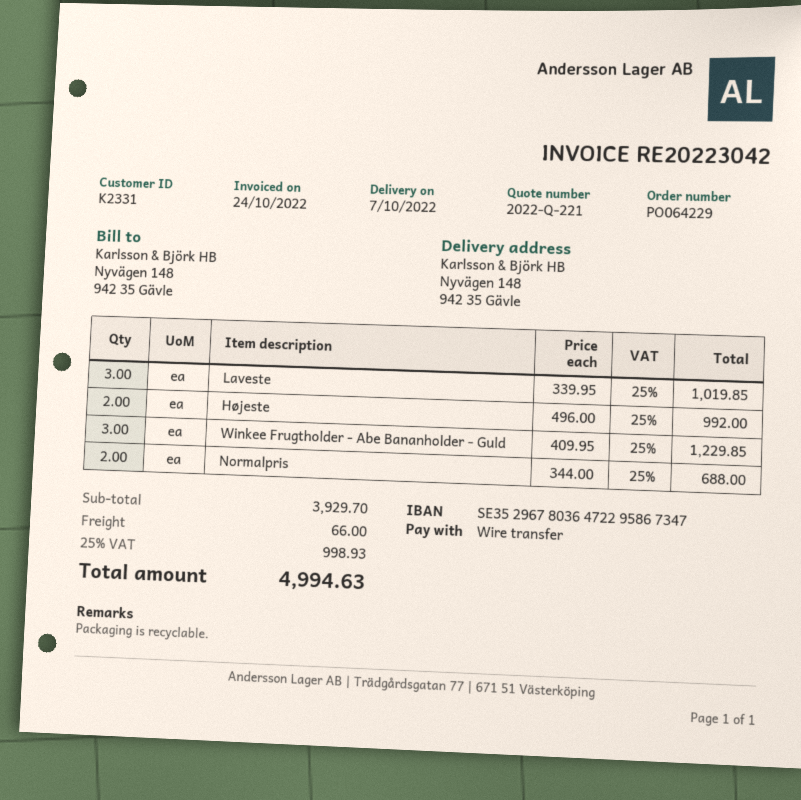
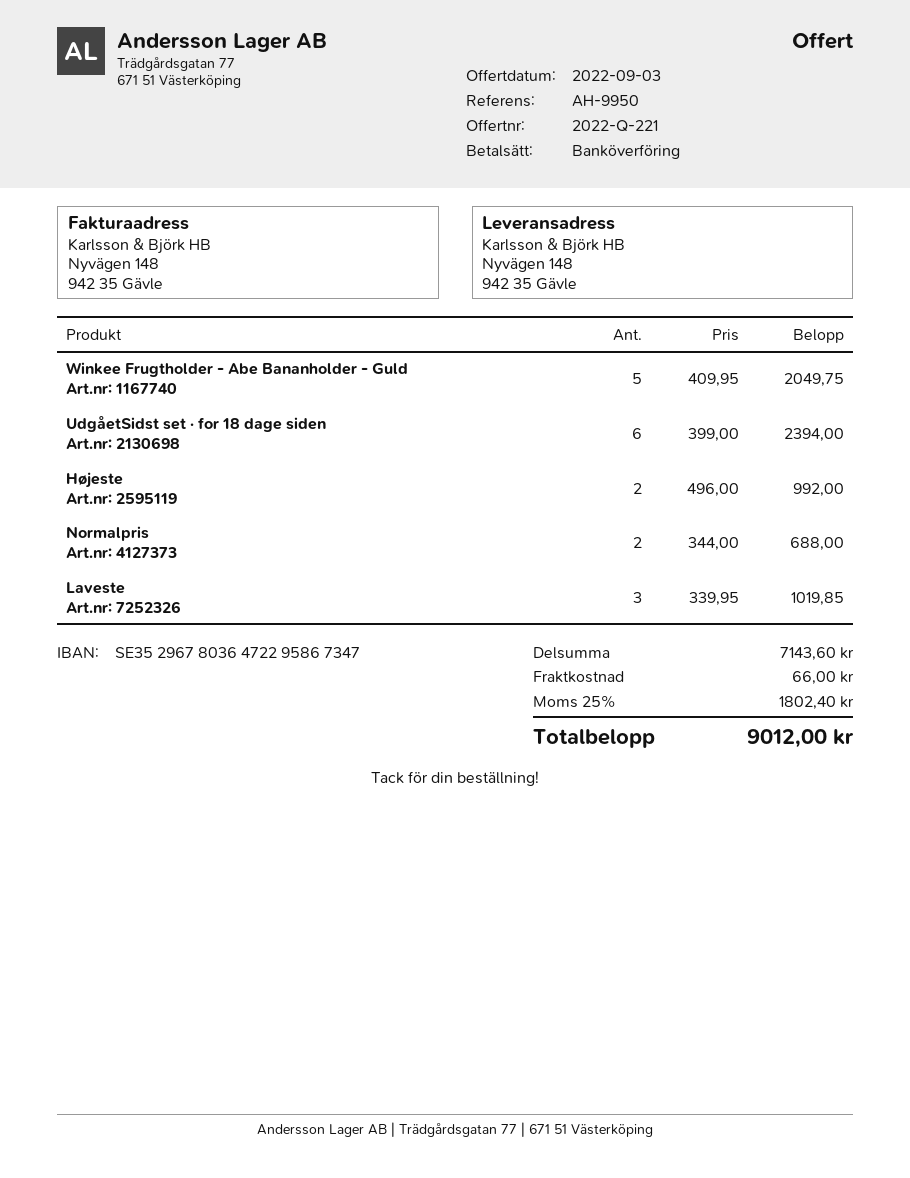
Winkee Frugtholder - Abe Bananholder - Guld: 3 x 409.95 = 1229.85 -> 5 x 409.95 = 2049.75
UdgåetSidst set · for 18 dage siden: none -> 6 x 399.00 = 2394.00
subtotal: 3929.70 -> 7143.60
tax: 25% = 998.93 -> 25% = 1802.40
total: 4994.63 -> 9012.00

